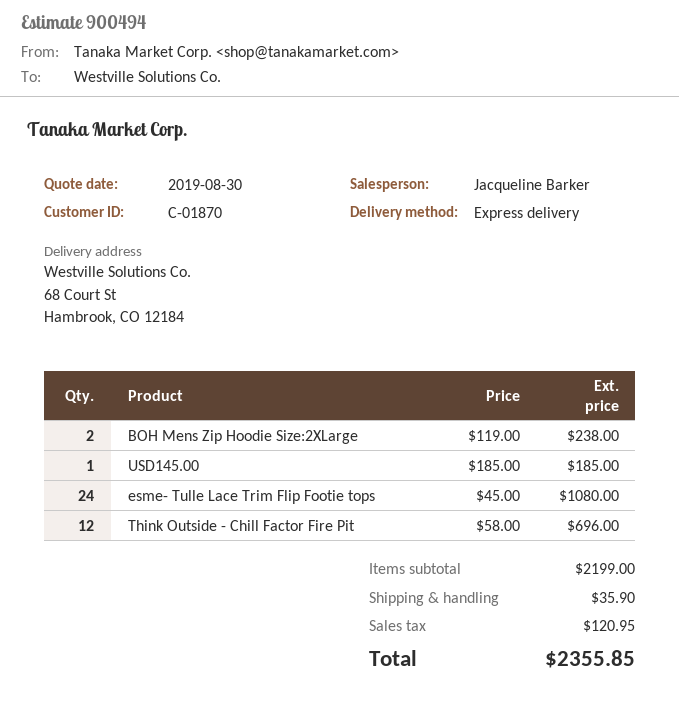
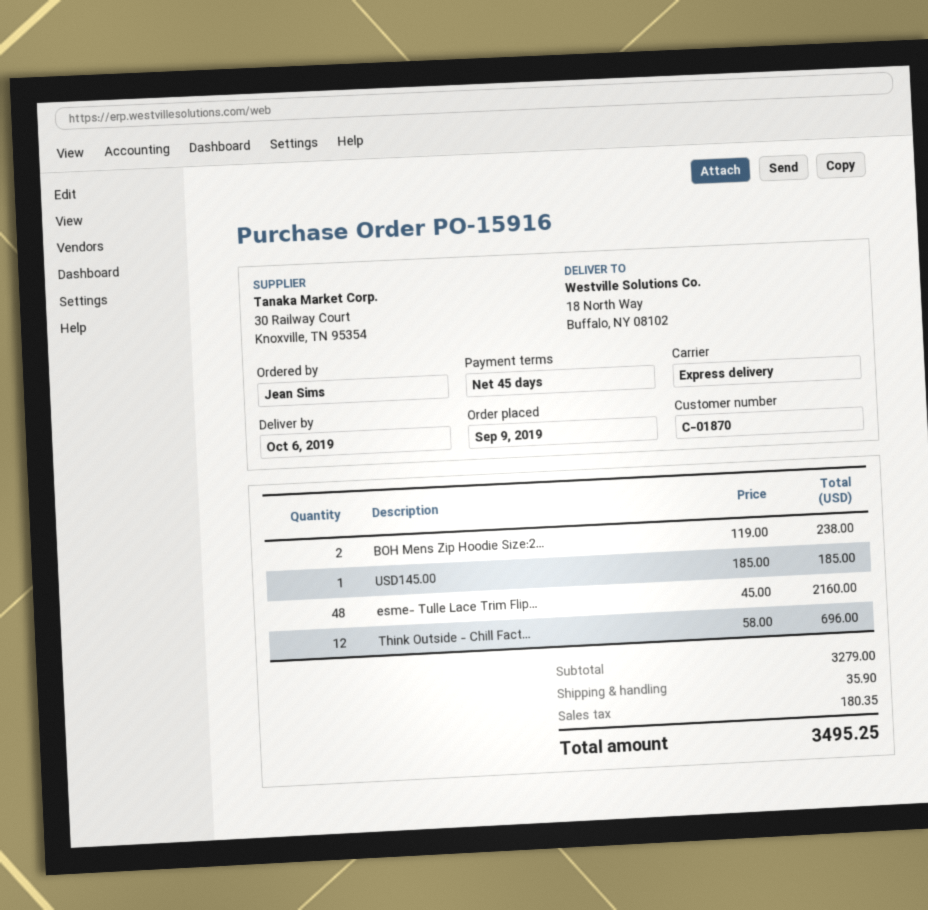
ship to: 68 Court St, Hambrook, CO 12184 -> 18 North Way, Buffalo, NY 08102
esme- Tulle Lace Trim Flip Footie tops: 24 x 45.00 = 1080.00 -> 48 x 45.00 = 2160.00
subtotal: 2199.00 -> 3279.00
tax: 120.95 -> 180.35
total: 2355.85 -> 3495.25

